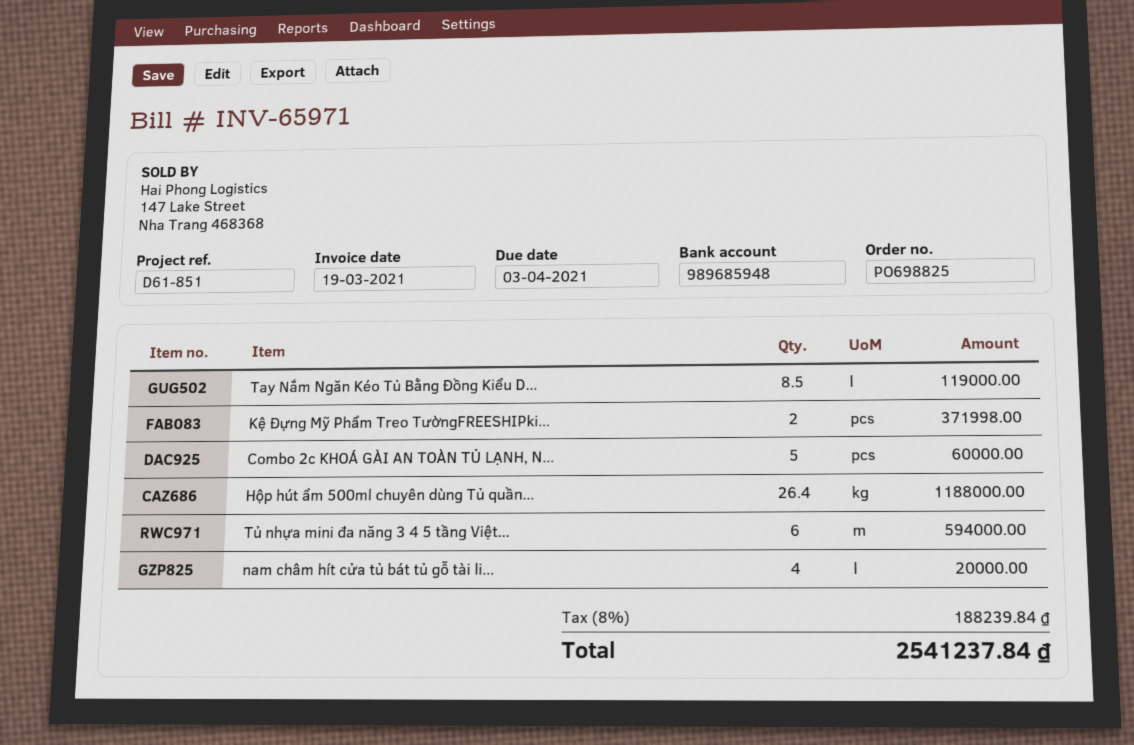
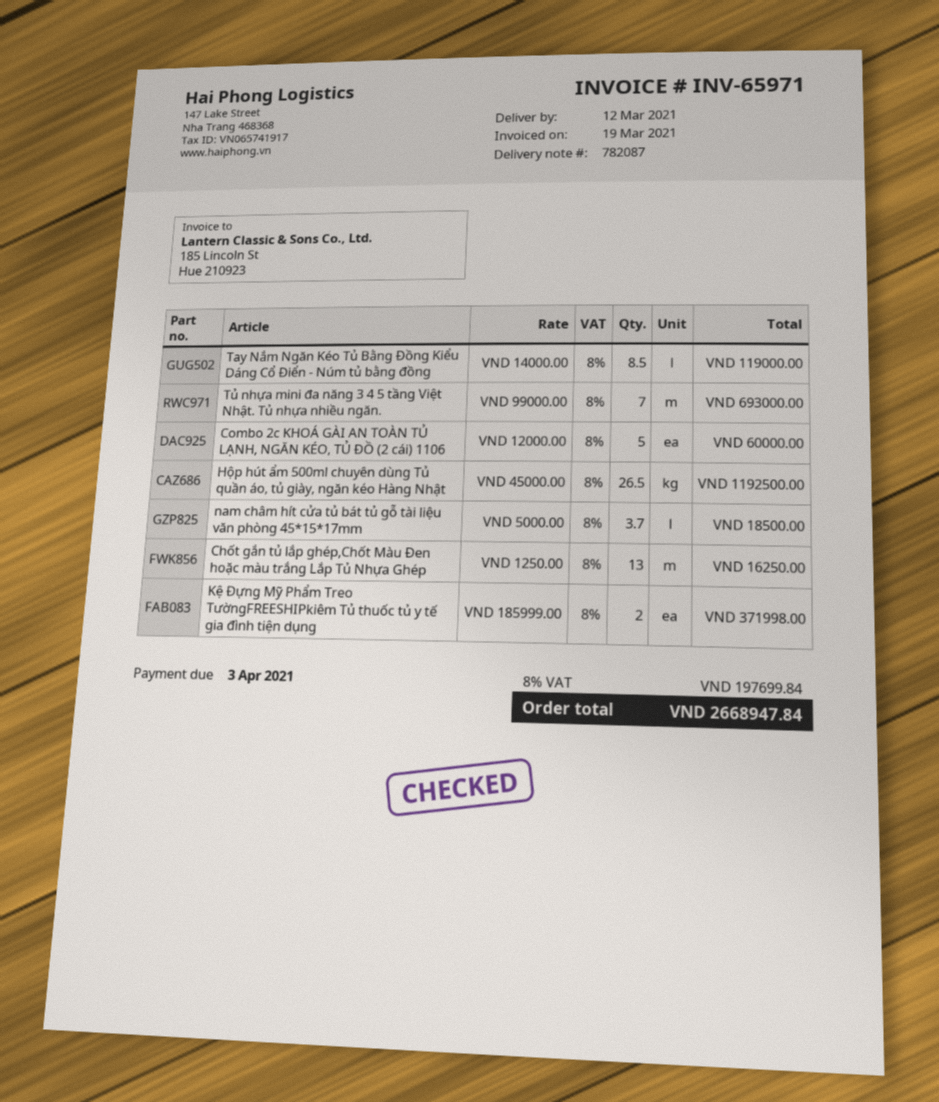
Hộp hút ẩm 500ml chuyên dùng Tủ quần...: 26.4 for 1188000.00 -> 26.5 for 1192500.00
Tủ nhựa mini đa năng 3 4 5 tầng Việt...: 6 for 594000.00 -> 7 for 693000.00
nam châm hít cửa tủ bát tủ gỗ tài li...: 4 for 20000.00 -> 3.7 for 18500.00
Chốt gắn tủ lắp ghép,Chốt Màu Đen hoặc màu trắng Lắp Tủ Nhựa Ghép: none -> 13 for 16250.00
tax: 8% = 188239.84 -> 8% = 197699.84
total: 2541237.84 -> 2668947.84

